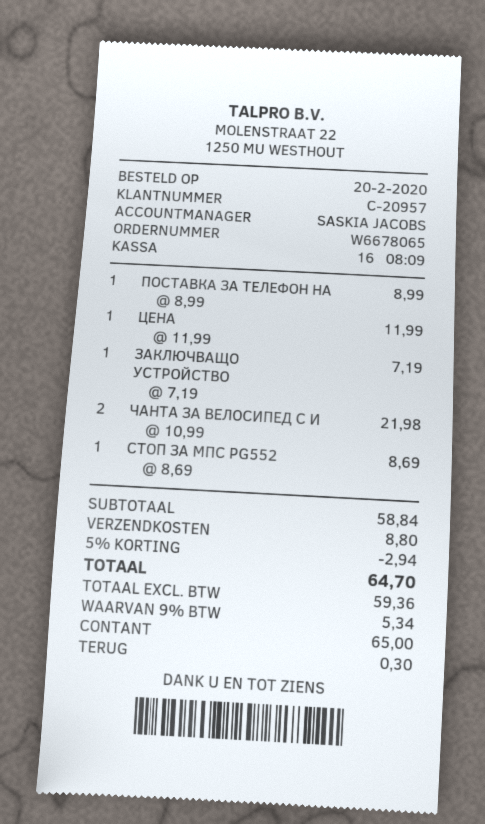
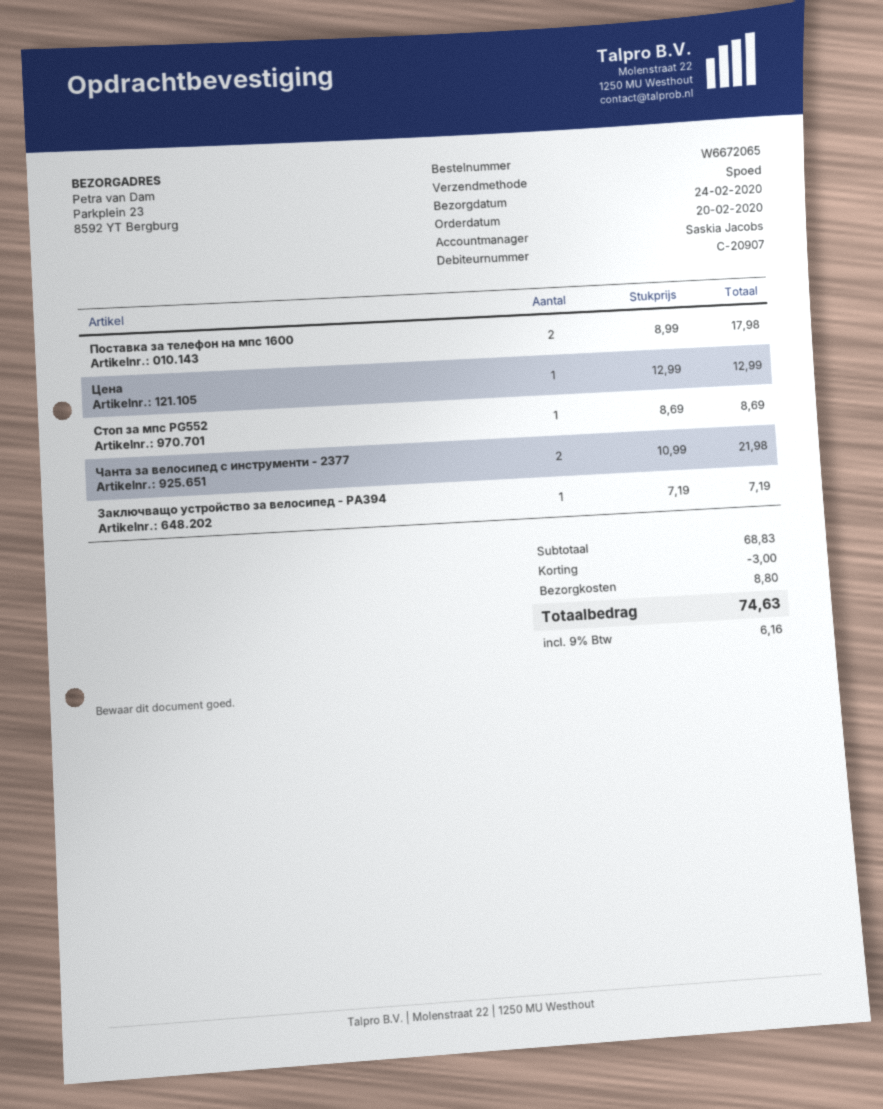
order number: W6678065 -> W6672065
customer number: C-20957 -> C-20907
ПОСТАВКА ЗА ТЕЛЕФОН НА: 1 x 8.99 = 8.99 -> 2 x 8.99 = 17.98
ЦЕНА: 1 x 11.99 = 11.99 -> 1 x 12.99 = 12.99
subtotal: 58.84 -> 68.83
discount: 2.94 -> 3.00
tax: 9% = 5.34 -> 9% = 6.16
total: 64.70 -> 74.63

